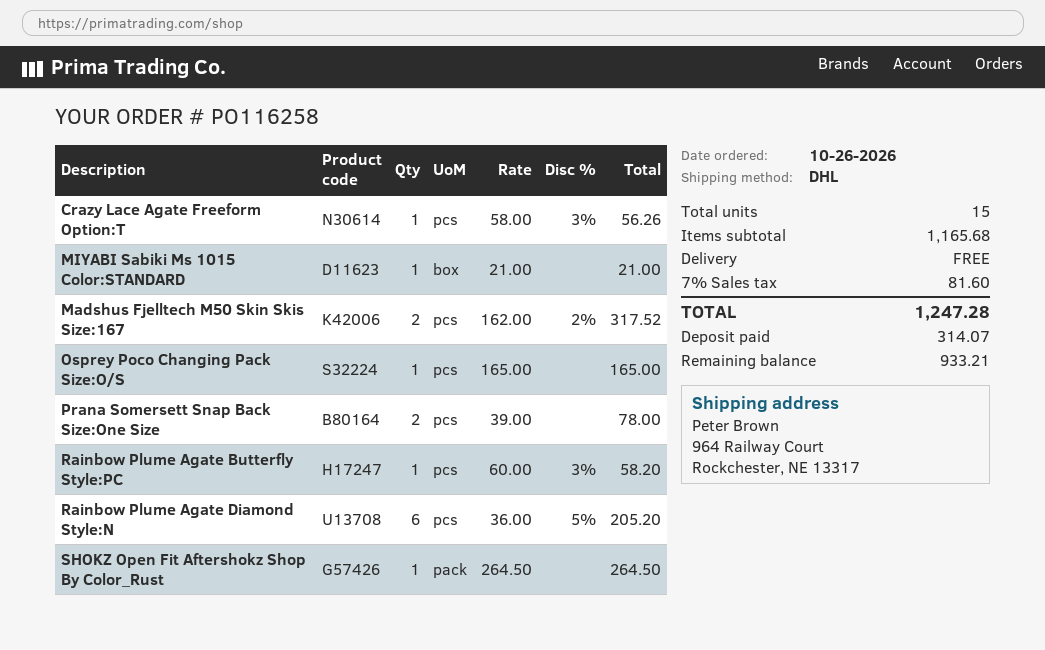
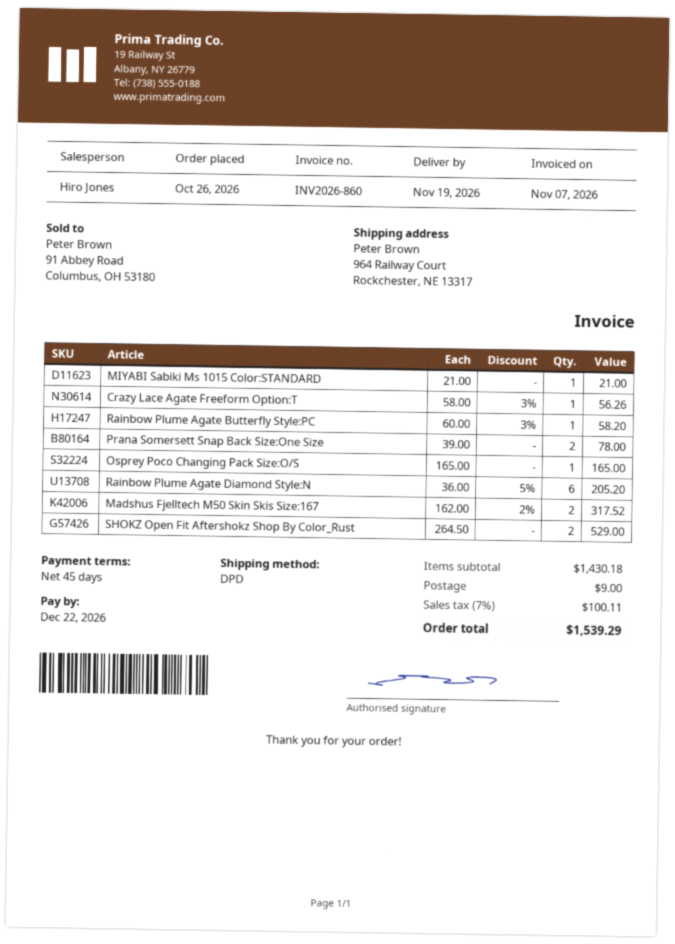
shipping method: DHL -> DPD
SHOKZ Open Fit Aftershokz Shop By Color_Rust: 1 x 264.50 = 264.50 -> 2 x 264.50 = 529.00
subtotal: 1165.68 -> 1430.18
shipping: 0.00 -> 9.00
tax: 7% = 81.60 -> 7% = 100.11
total: 1247.28 -> 1539.29

